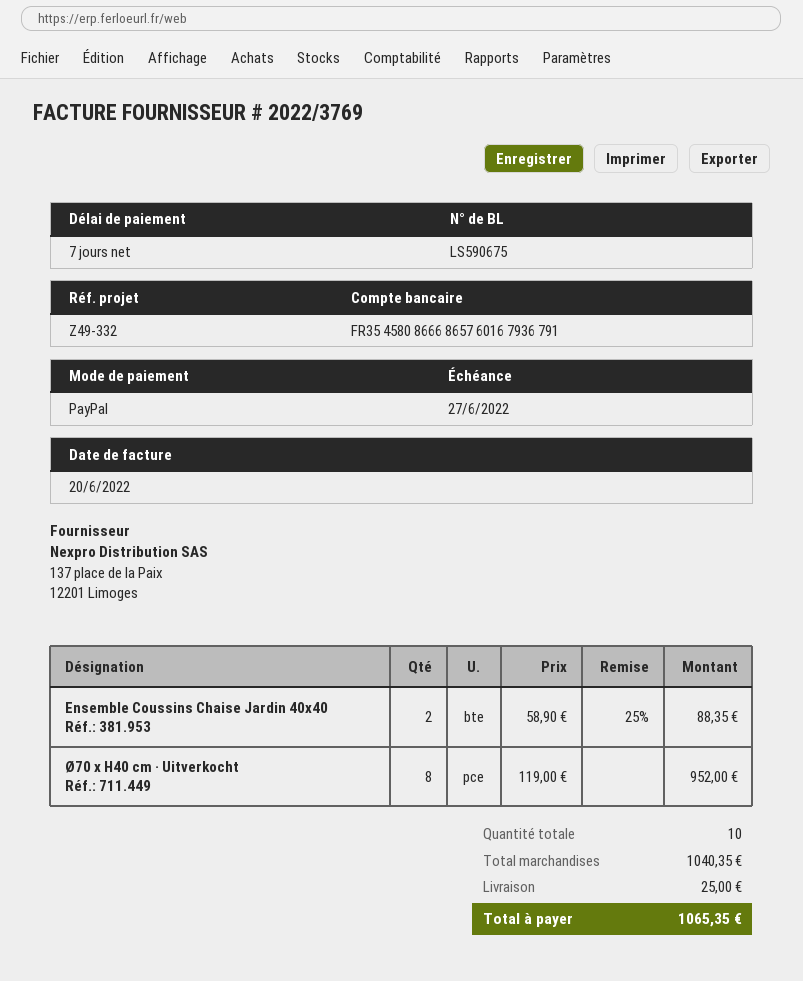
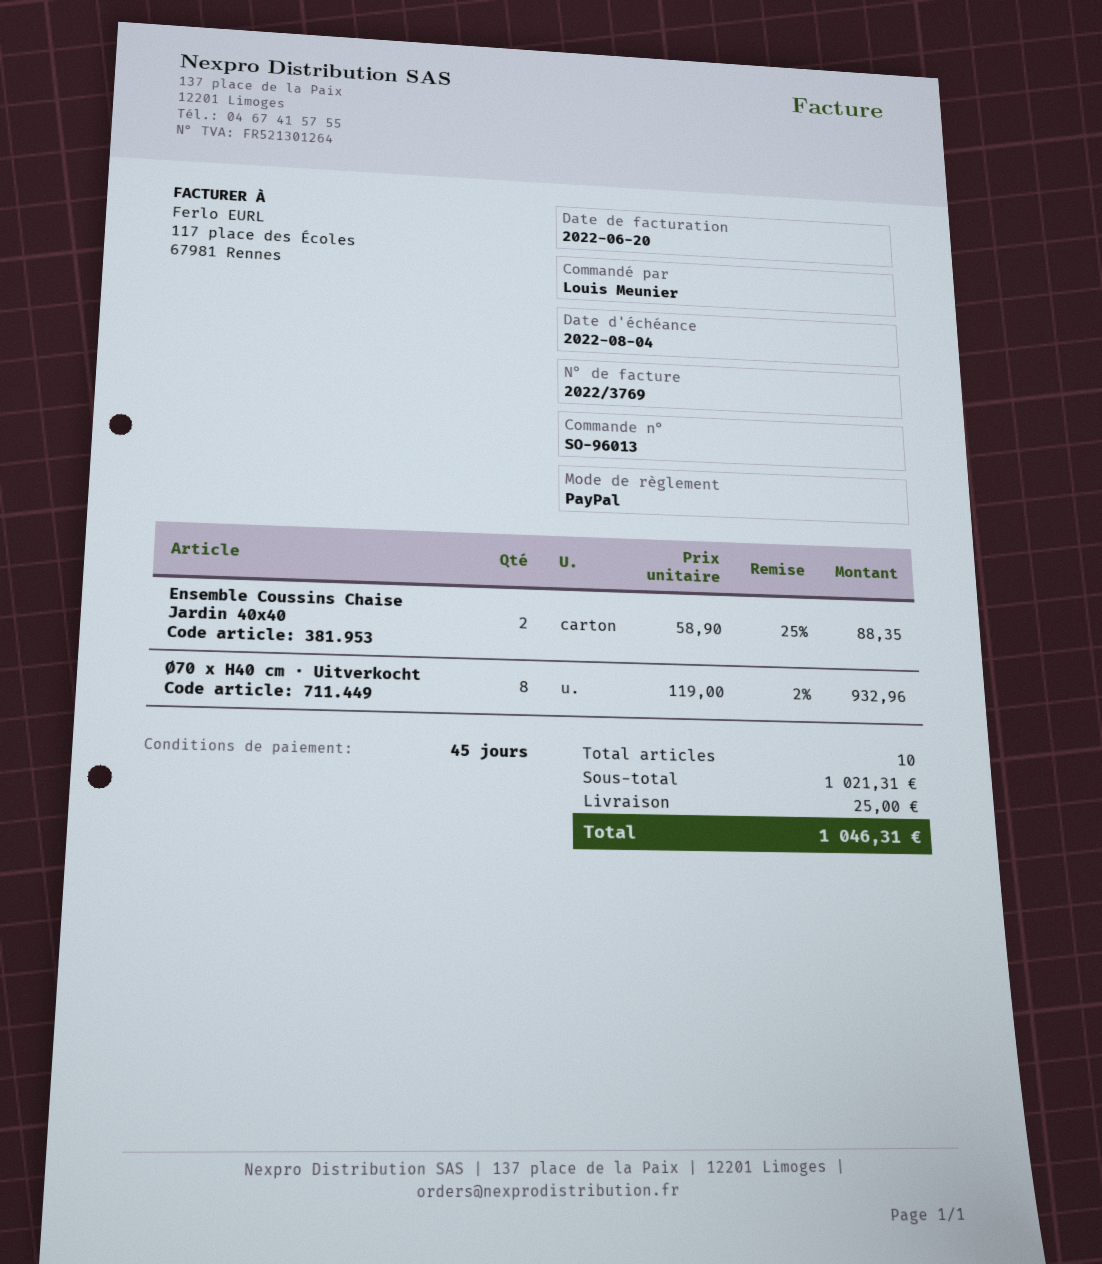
payment terms: 7 days -> 45 days
due date: 2022-06-27 -> 2022-08-04
Ø70 x H40 cm · Uitverkocht: 8 x 119.00 = 952.00 -> 8 x 119.00 - 2% = 932.96
subtotal: 1040.35 -> 1021.31
total: 1065.35 -> 1046.31

